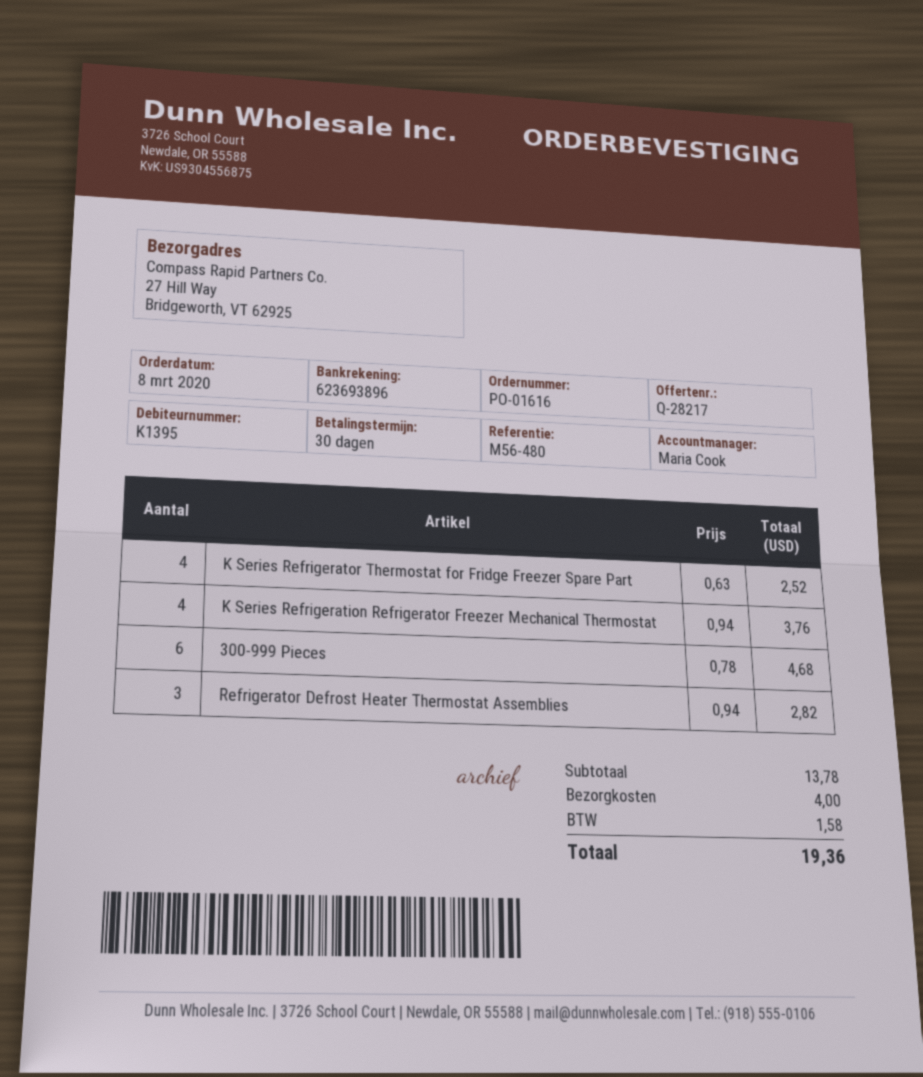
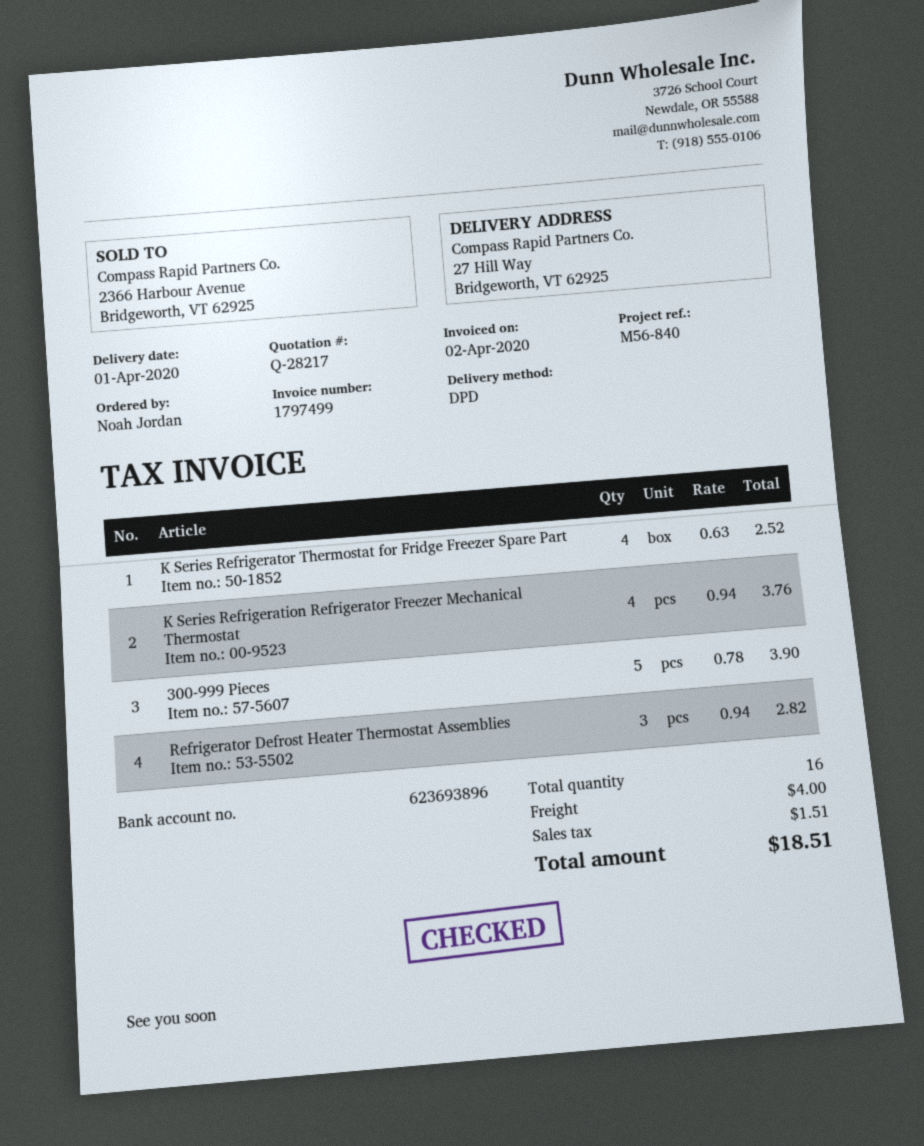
reference: M56-480 -> M56-840
300-999 Pieces: 6 x 0.78 = 4.68 -> 5 x 0.78 = 3.90
tax: 1.58 -> 1.51
total: 19.36 -> 18.51

